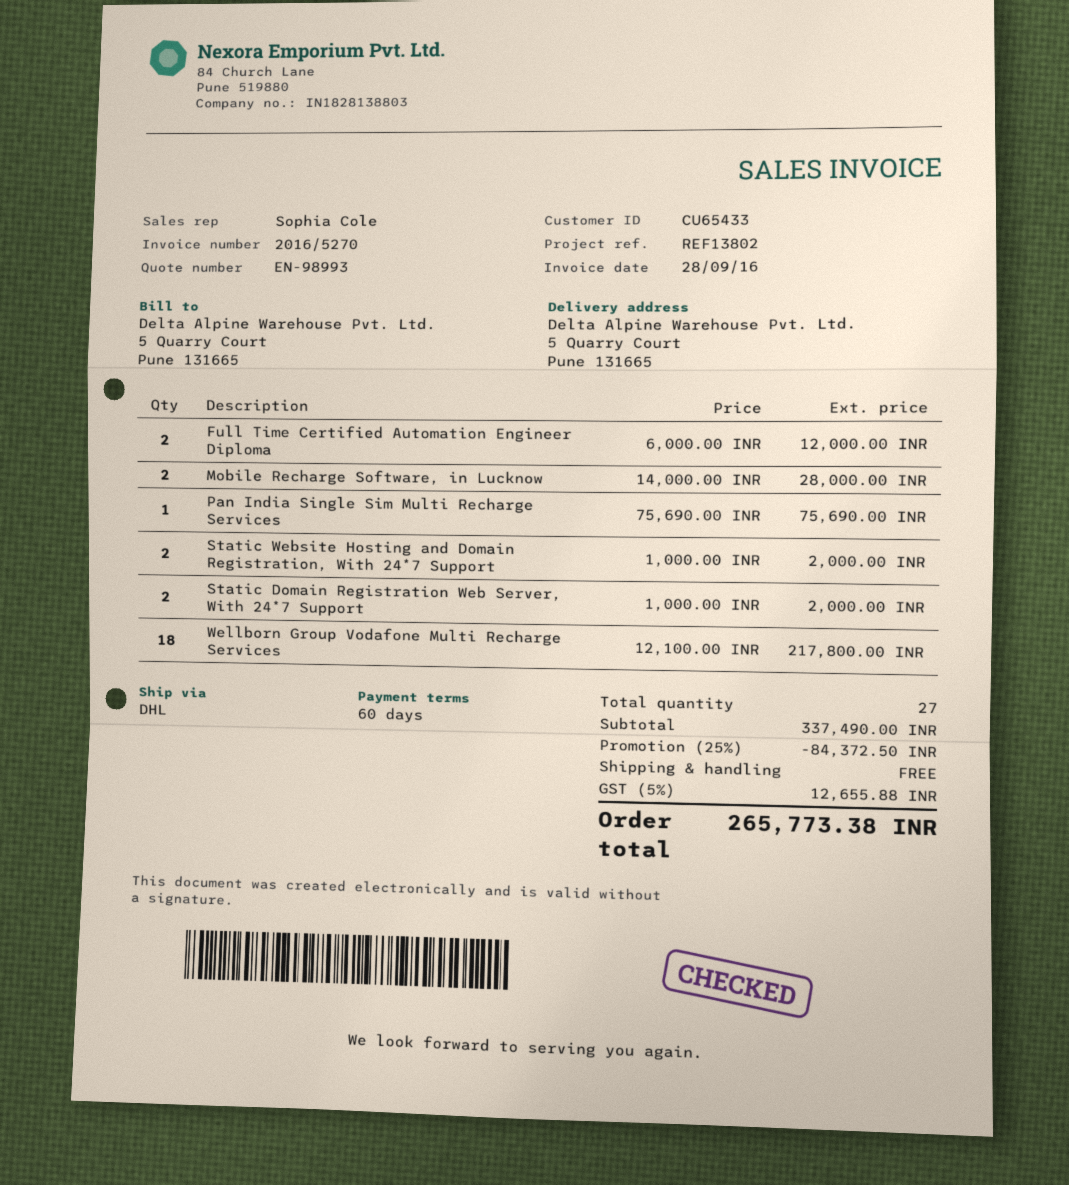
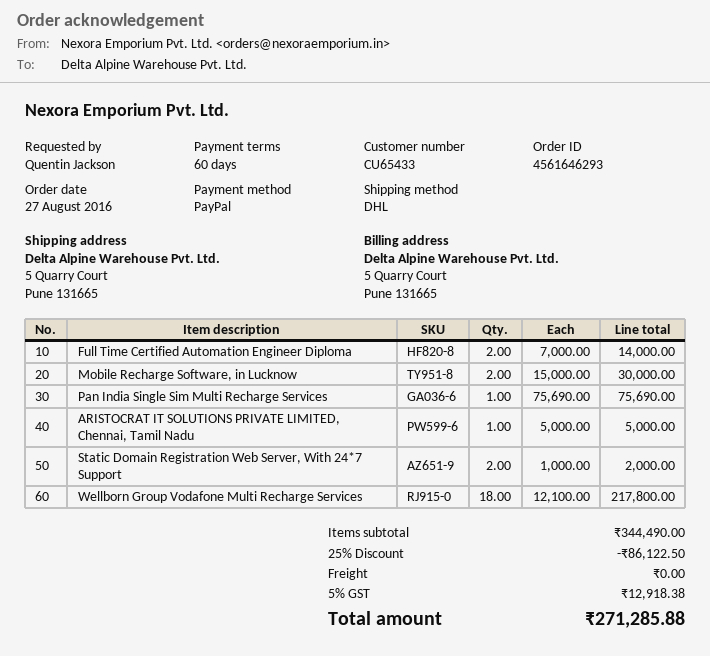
Full Time Certified Automation Engineer Diploma: 2 x 6000.00 = 12000.00 -> 2 x 7000.00 = 14000.00
Mobile Recharge Software, in Lucknow: 2 x 14000.00 = 28000.00 -> 2 x 15000.00 = 30000.00
Static Website Hosting and Domain Registration, With 24*7 Support: 2 x 1000.00 = 2000.00 -> none
ARISTOCRAT IT SOLUTIONS PRIVATE LIMITED, Chennai, Tamil Nadu: none -> 1 x 5000.00 = 5000.00
subtotal: 337490.00 -> 344490.00
discount: 25% = 84372.50 -> 25% = 86122.50
tax: 5% = 12655.88 -> 5% = 12918.38
total: 265773.38 -> 271285.88

